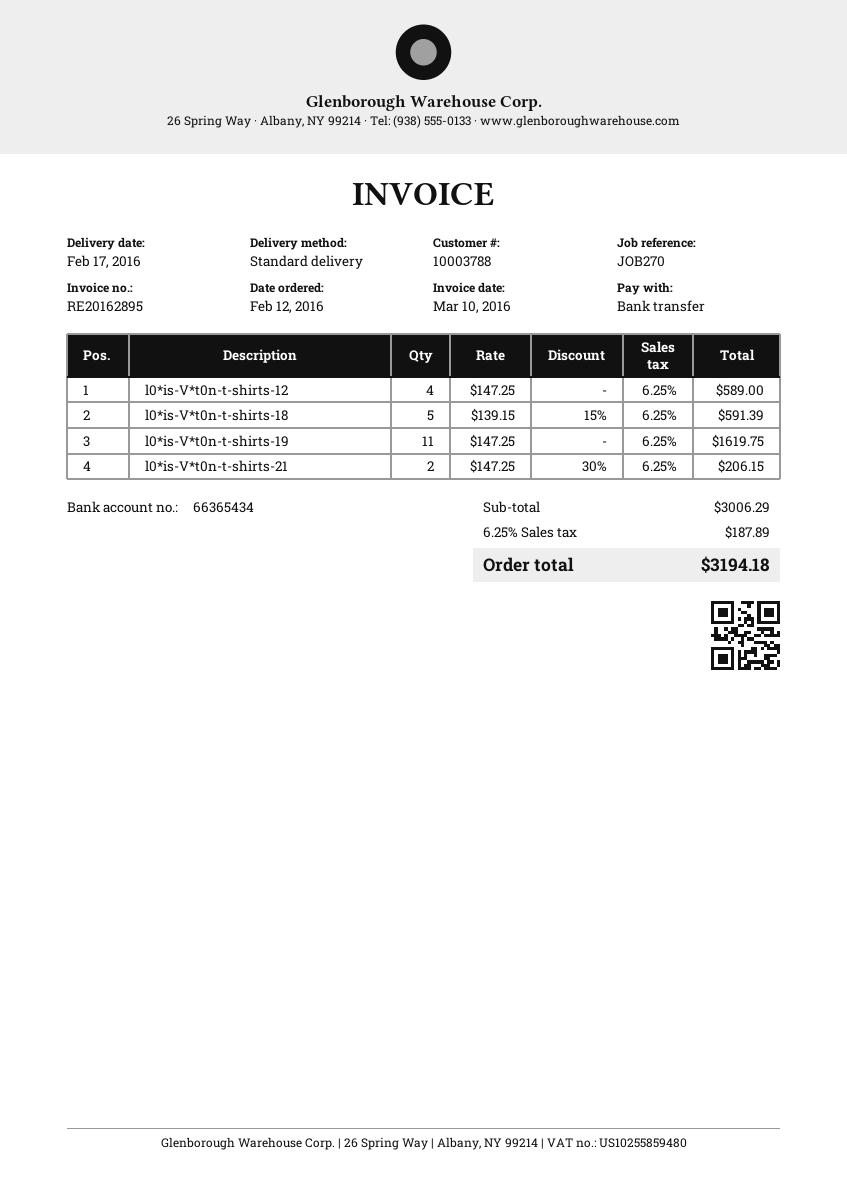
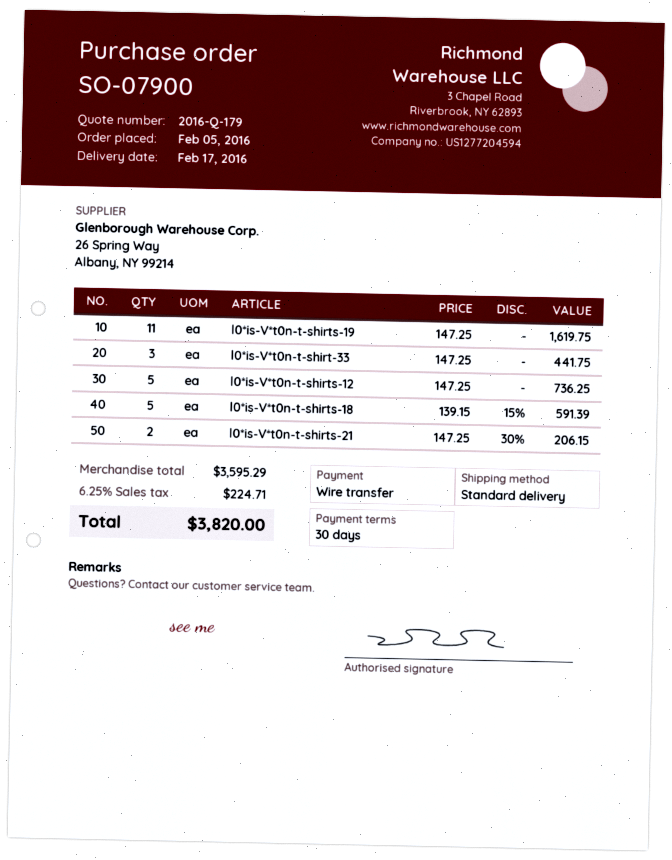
order date: 2016-02-12 -> 2016-02-05
l0*is-V*t0n-t-shirts-12: 4 x 147.25 = 589.00 -> 5 x 147.25 = 736.25
l0*is-V*t0n-t-shirt-33: none -> 3 x 147.25 = 441.75
subtotal: 3006.29 -> 3595.29
tax: 6.25% = 187.89 -> 6.25% = 224.71
total: 3194.18 -> 3820.00

